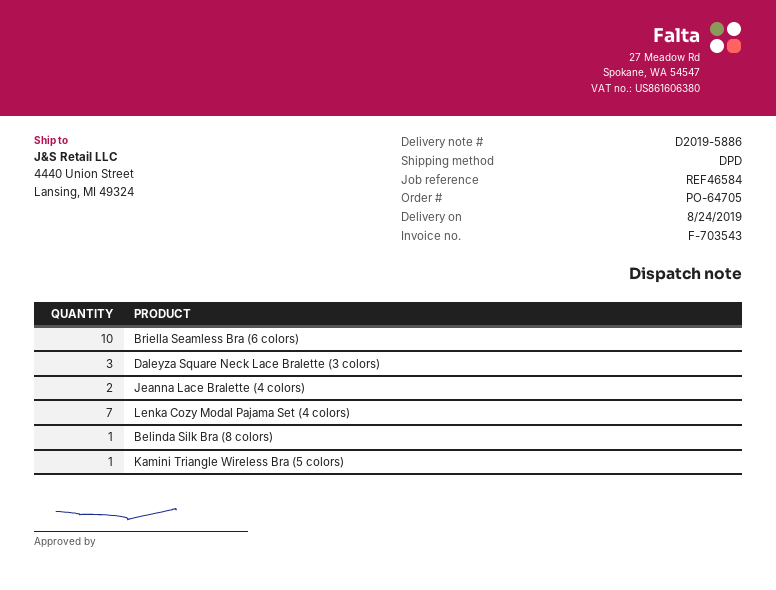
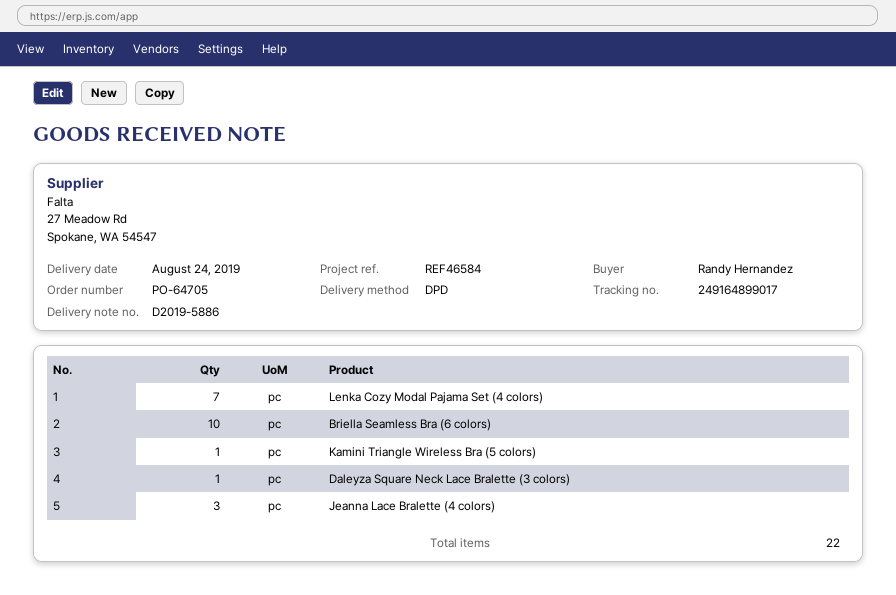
Daleyza Square Neck Lace Bralette (3 colors): 3 -> 1
Jeanna Lace Bralette (4 colors): 2 -> 3
Belinda Silk Bra (8 colors): 1 -> none

